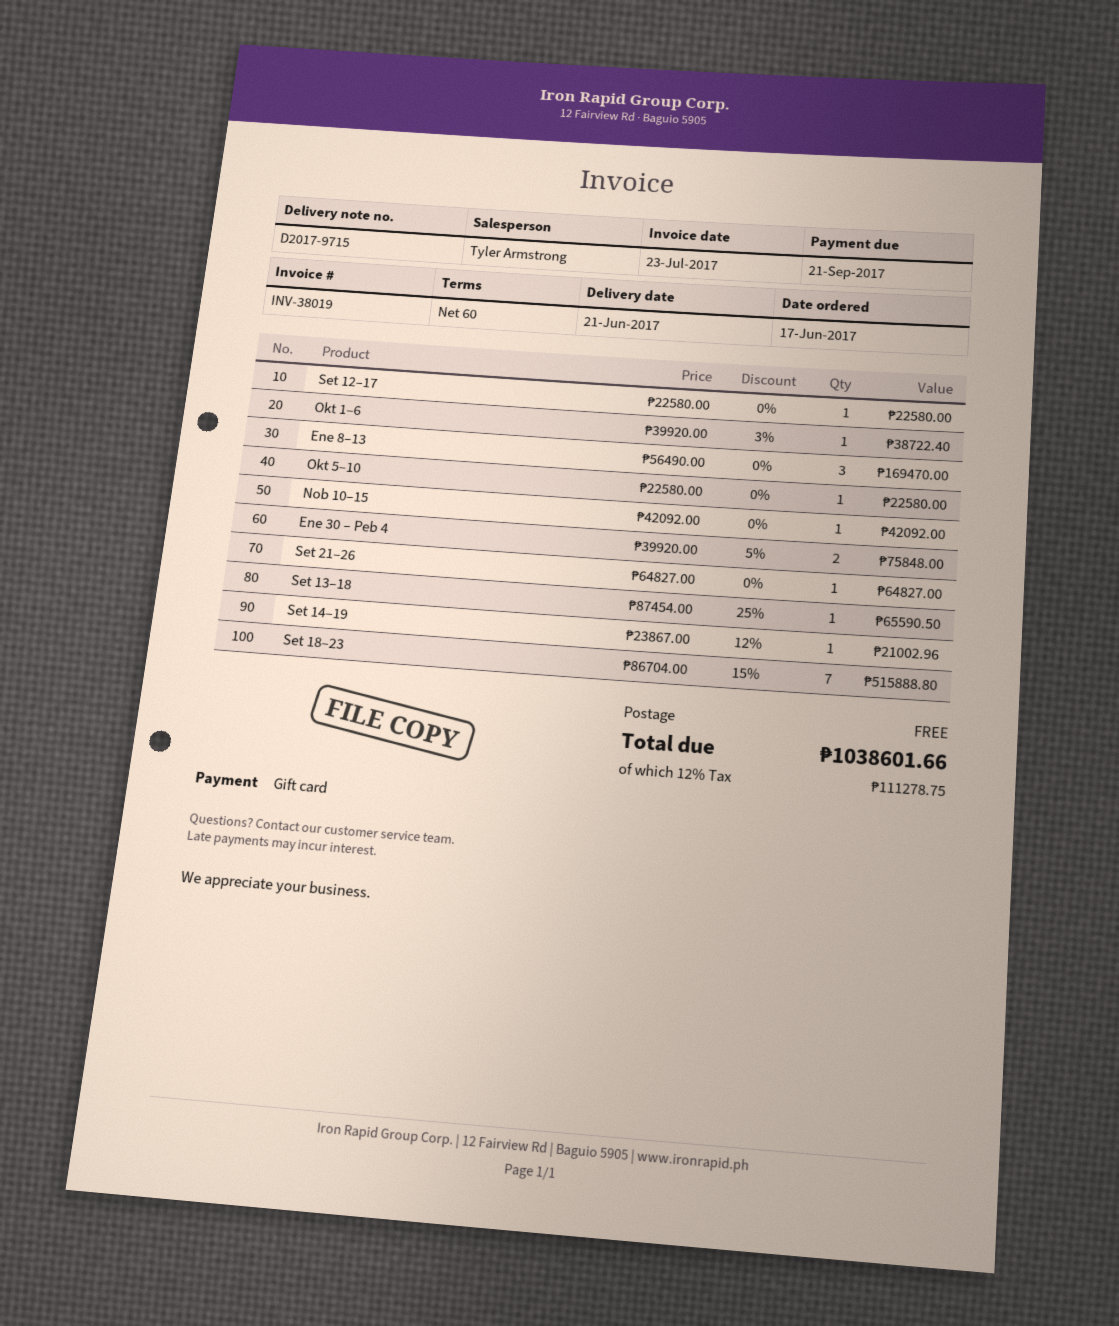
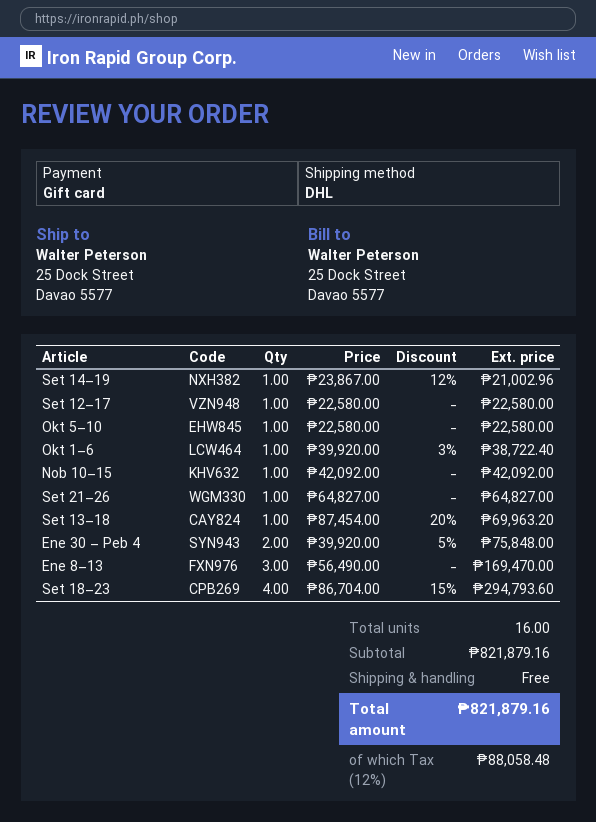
Set 13–18: 1 x 87454.00 - 25% = 65590.50 -> 1 x 87454.00 - 20% = 69963.20
Set 18–23: 7 x 86704.00 - 15% = 515888.80 -> 4 x 86704.00 - 15% = 294793.60
tax: 12% = 111278.75 -> 12% = 88058.48
total: 1038601.66 -> 821879.16

